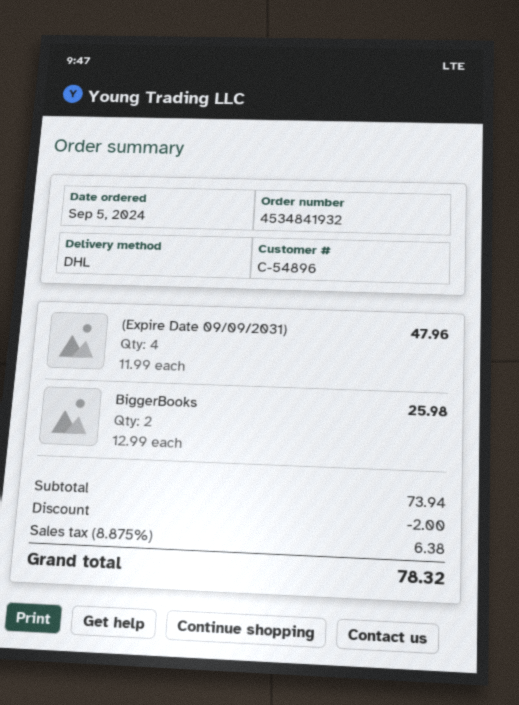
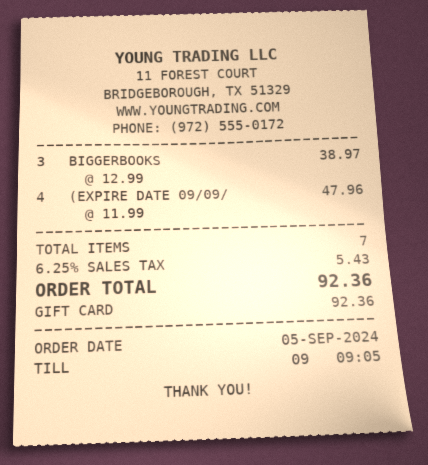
BiggerBooks: 2 x 12.99 = 25.98 -> 3 x 12.99 = 38.97
discount: 2.00 -> none
tax: 8.875% = 6.38 -> 6.25% = 5.43
total: 78.32 -> 92.36

